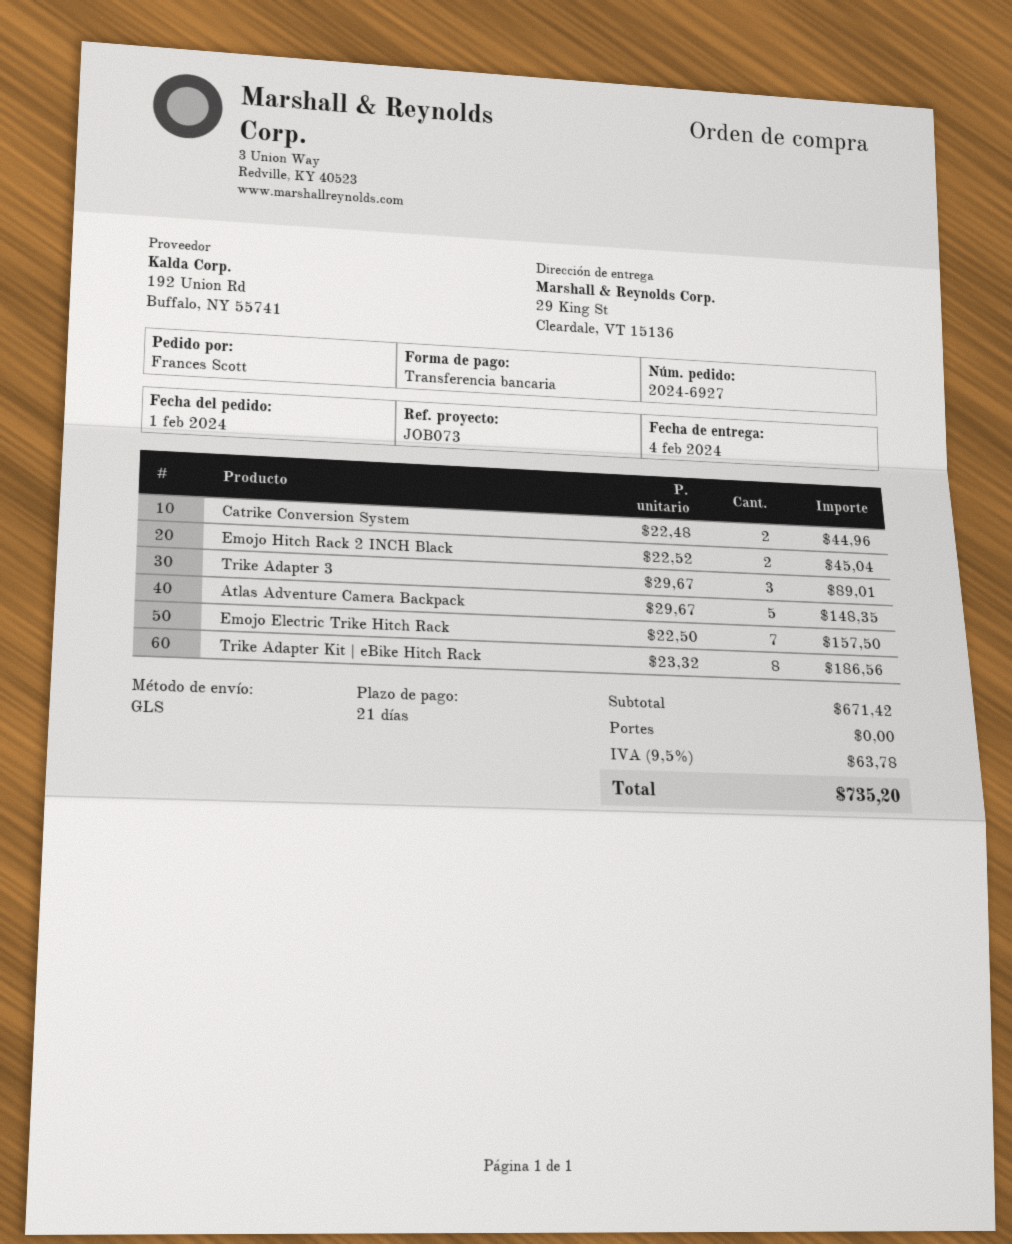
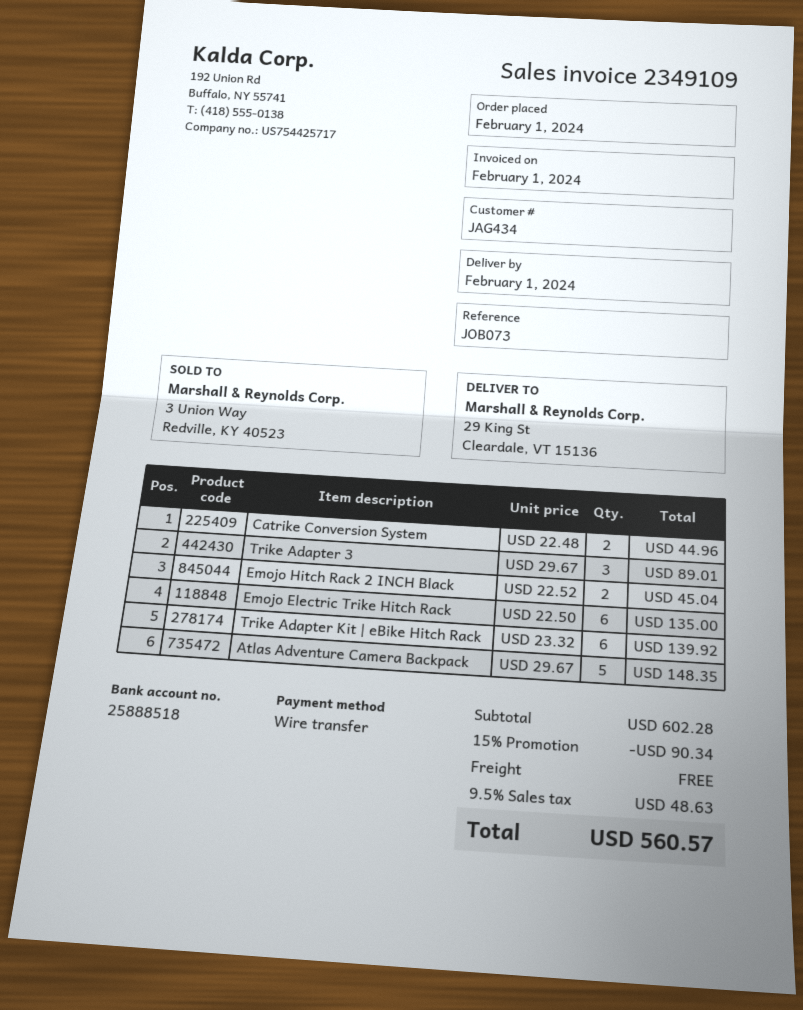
delivery date: 2024-02-04 -> 2024-02-01
Emojo Electric Trike Hitch Rack: 7 x 22.50 = 157.50 -> 6 x 22.50 = 135.00
Trike Adapter Kit | eBike Hitch Rack: 8 x 23.32 = 186.56 -> 6 x 23.32 = 139.92
subtotal: 671.42 -> 602.28
discount: none -> 15% = 90.34
tax: 9.5% = 63.78 -> 9.5% = 48.63
total: 735.20 -> 560.57

